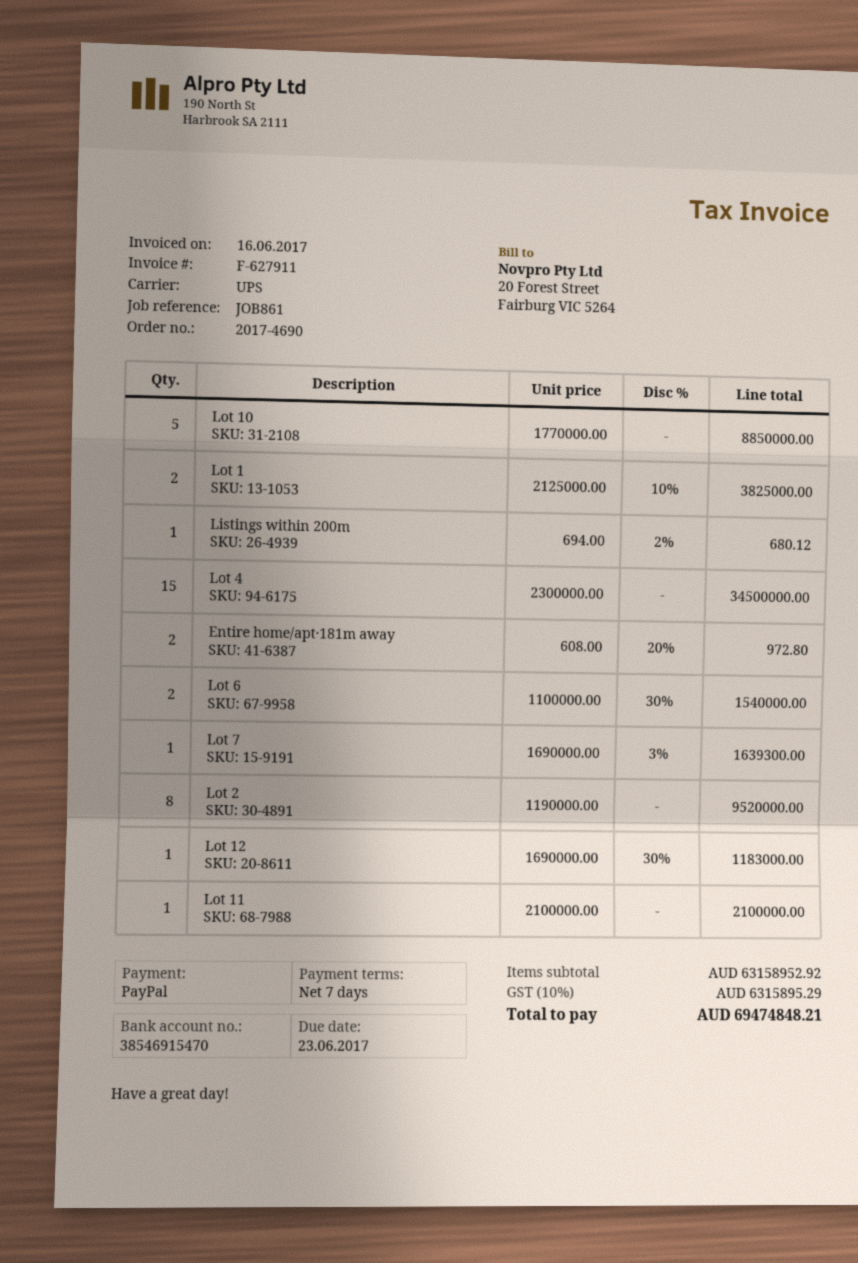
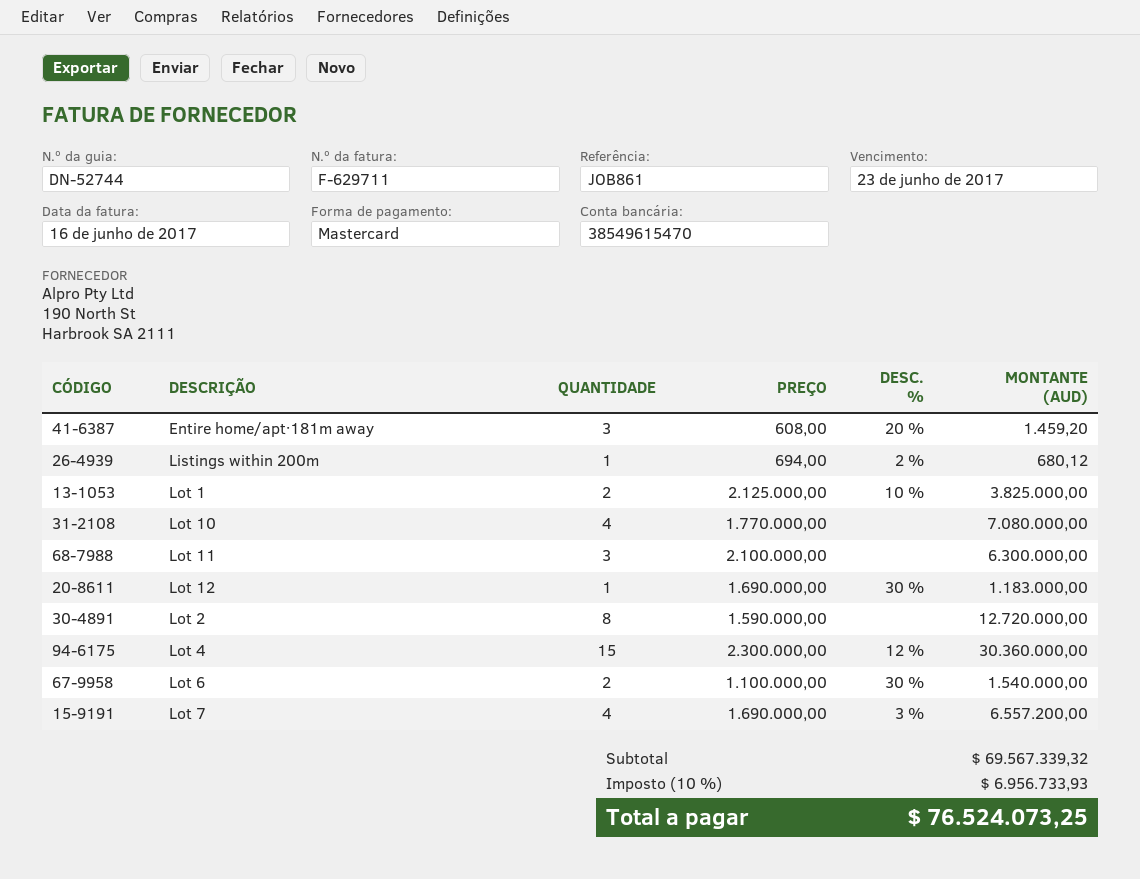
invoice number: F-627911 -> F-629711
payment method: PayPal -> Mastercard
bank account: 38546915470 -> 38549615470
Lot 10: 5 x 1770000.00 = 8850000.00 -> 4 x 1770000.00 = 7080000.00
Lot 4: 15 x 2300000.00 = 34500000.00 -> 15 x 2300000.00 - 12% = 30360000.00
Entire home/apt·181m away: 2 x 608.00 - 20% = 972.80 -> 3 x 608.00 - 20% = 1459.20
Lot 7: 1 x 1690000.00 - 3% = 1639300.00 -> 4 x 1690000.00 - 3% = 6557200.00
Lot 2: 8 x 1190000.00 = 9520000.00 -> 8 x 1590000.00 = 12720000.00
Lot 11: 1 x 2100000.00 = 2100000.00 -> 3 x 2100000.00 = 6300000.00
subtotal: 63158952.92 -> 69567339.32
tax: 10% = 6315895.29 -> 10% = 6956733.93
total: 69474848.21 -> 76524073.25

